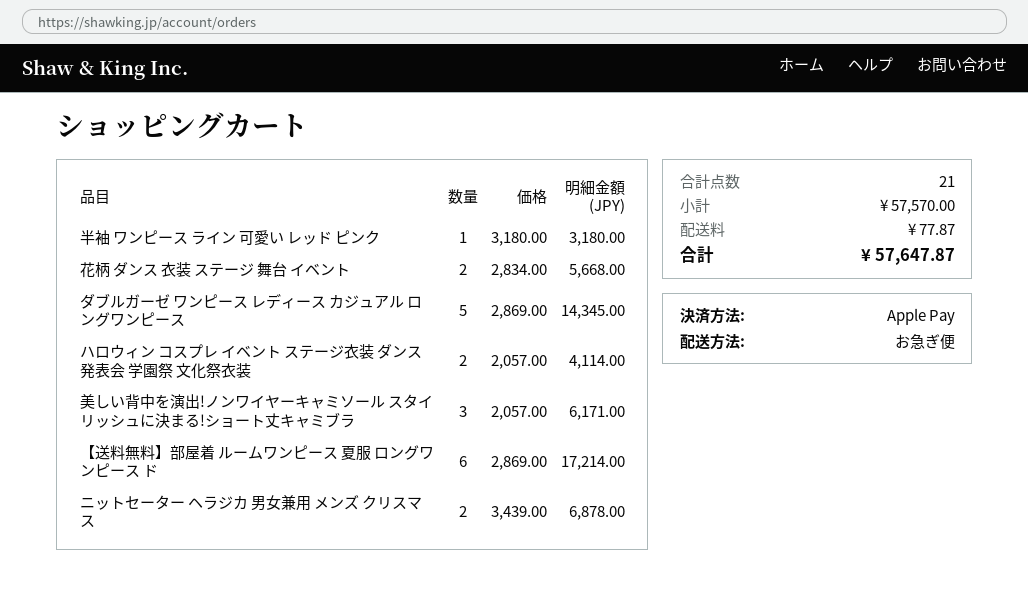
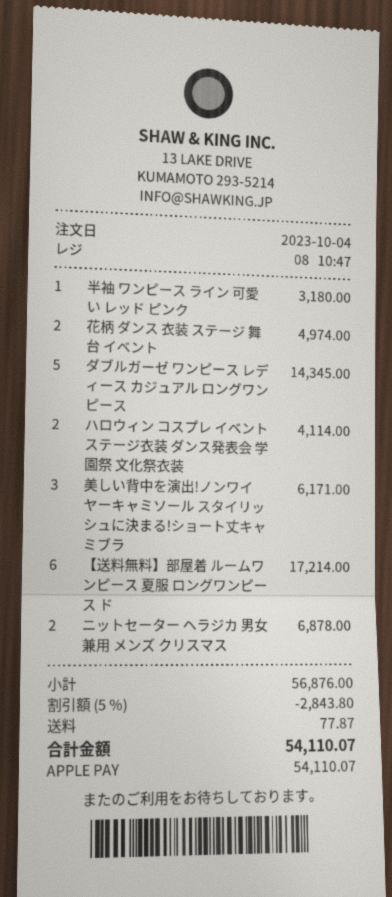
花柄 ダンス 衣装 ステージ 舞台 イベント: 2 for 5668.00 -> 2 for 4974.00
subtotal: 57570.00 -> 56876.00
discount: none -> 5% = 2843.80
total: 57647.87 -> 54110.07

